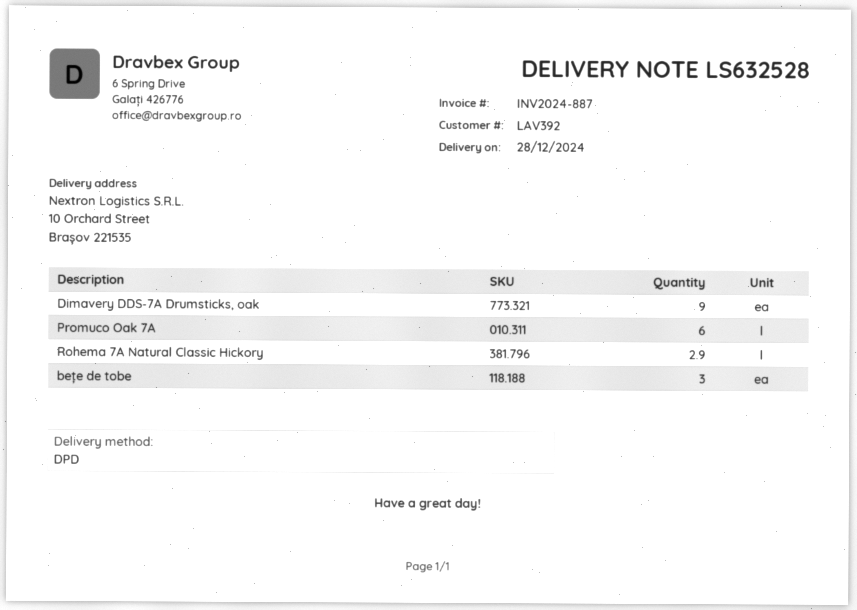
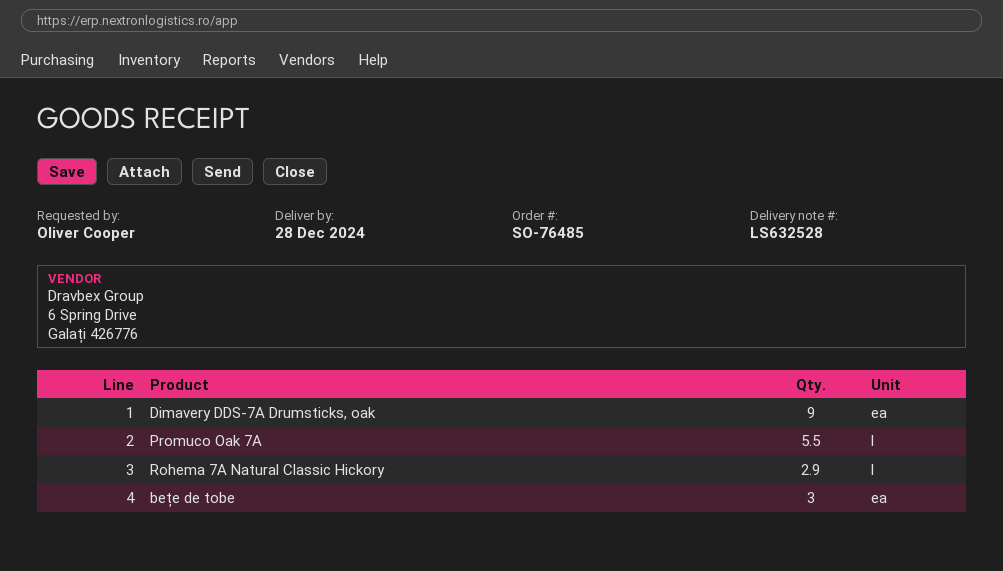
Promuco Oak 7A: 6 -> 5.5

